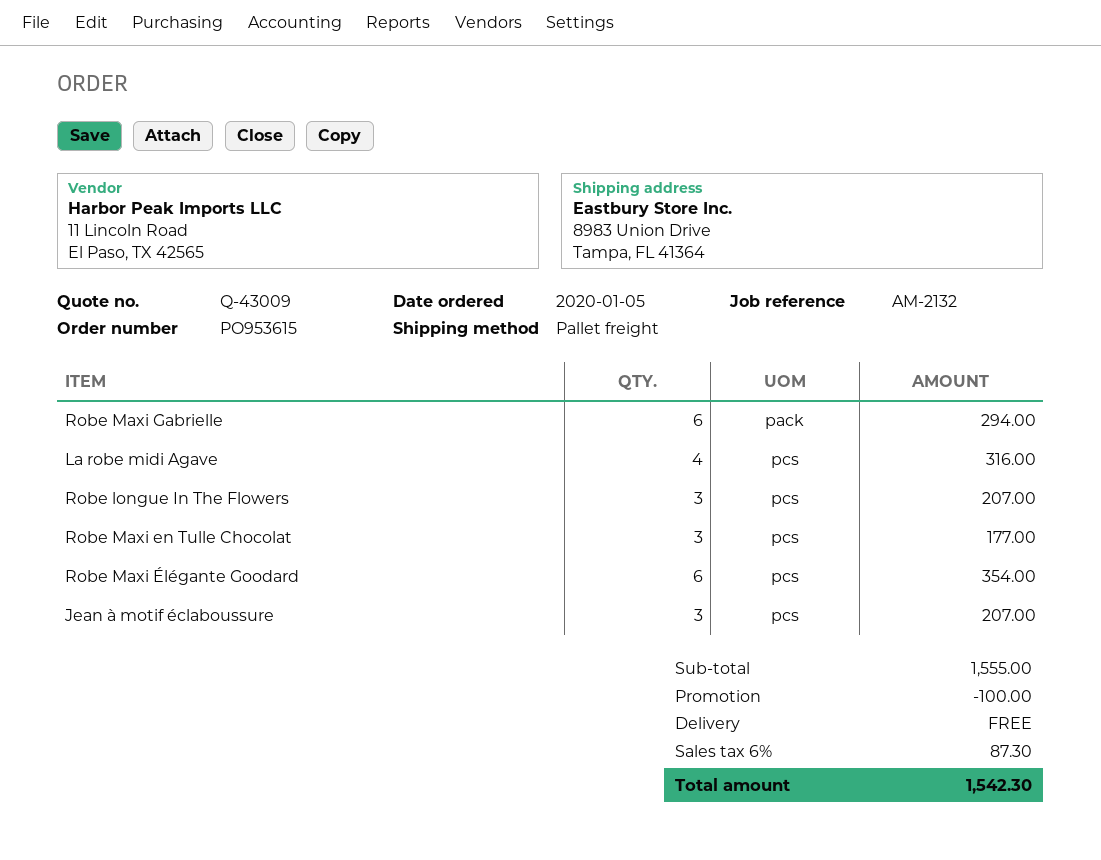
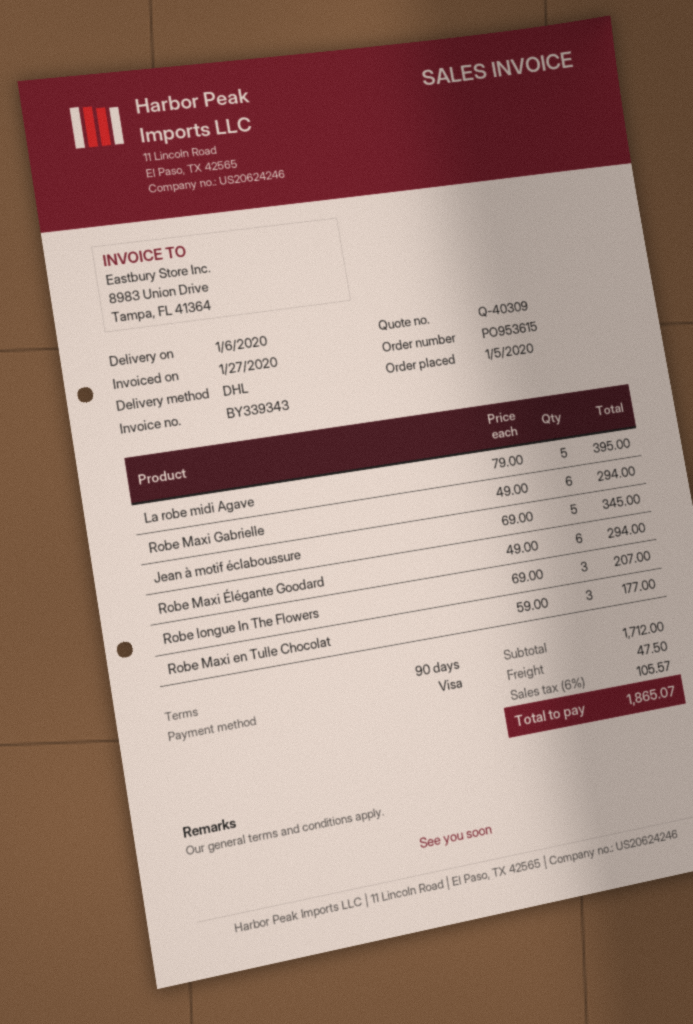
quote number: Q-43009 -> Q-40309
shipping method: pallet freight -> DHL
La robe midi Agave: 4 for 316.00 -> 5 for 395.00
Robe Maxi Élégante Goodard: 6 for 354.00 -> 6 for 294.00
Jean à motif éclaboussure: 3 for 207.00 -> 5 for 345.00
subtotal: 1555.00 -> 1712.00
discount: 100.00 -> none
shipping: 0.00 -> 47.50
tax: 6% = 87.30 -> 6% = 105.57
total: 1542.30 -> 1865.07

